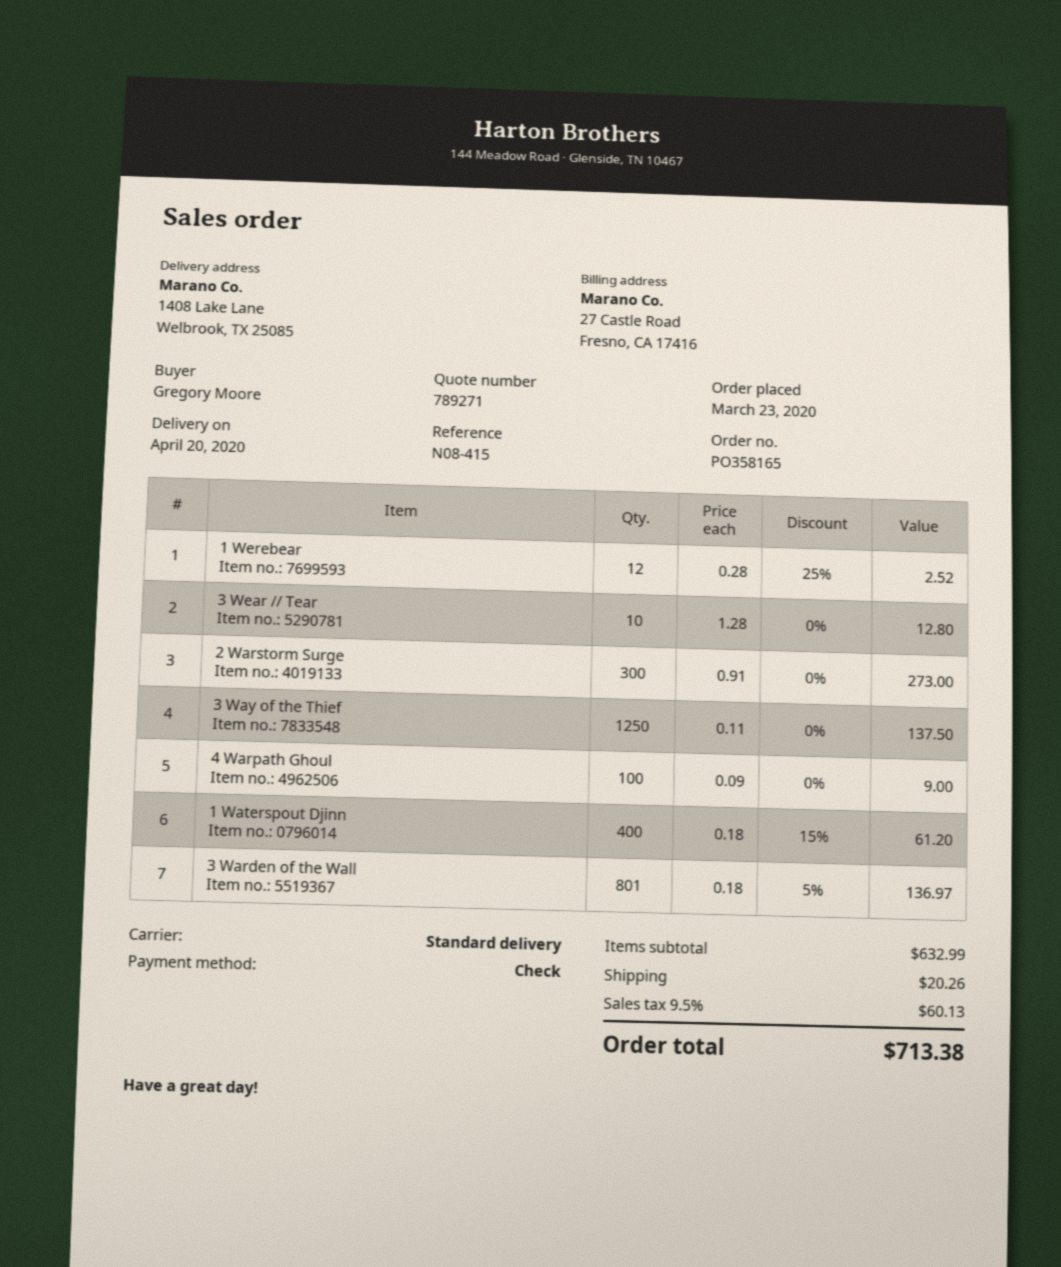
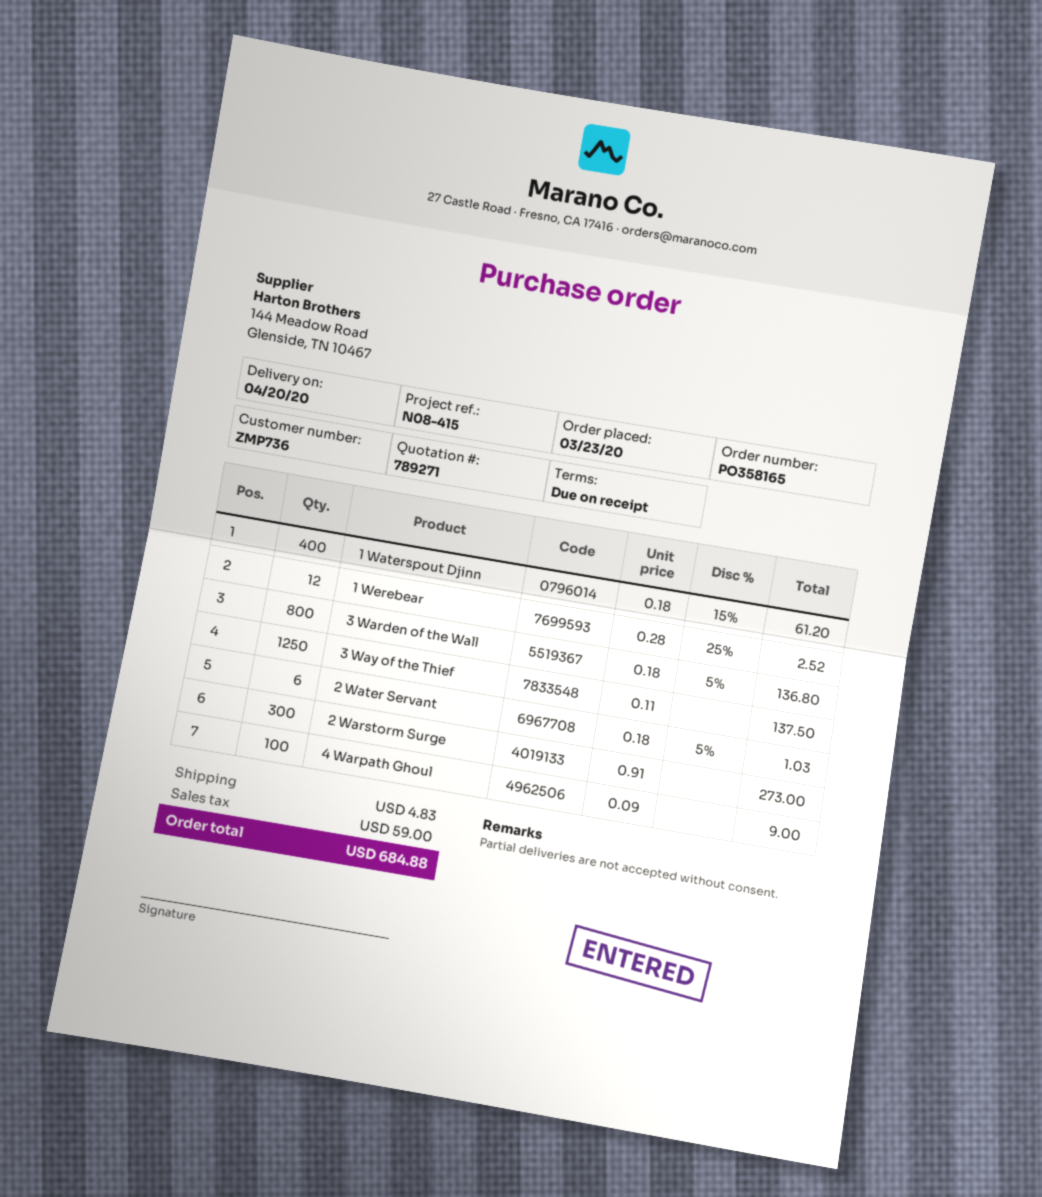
3 Wear // Tear: 10 x 1.28 = 12.80 -> none
3 Warden of the Wall: 801 x 0.18 - 5% = 136.97 -> 800 x 0.18 - 5% = 136.80
2 Water Servant: none -> 6 x 0.18 - 5% = 1.03
shipping: 20.26 -> 4.83
tax: 60.13 -> 59.00
total: 713.38 -> 684.88

